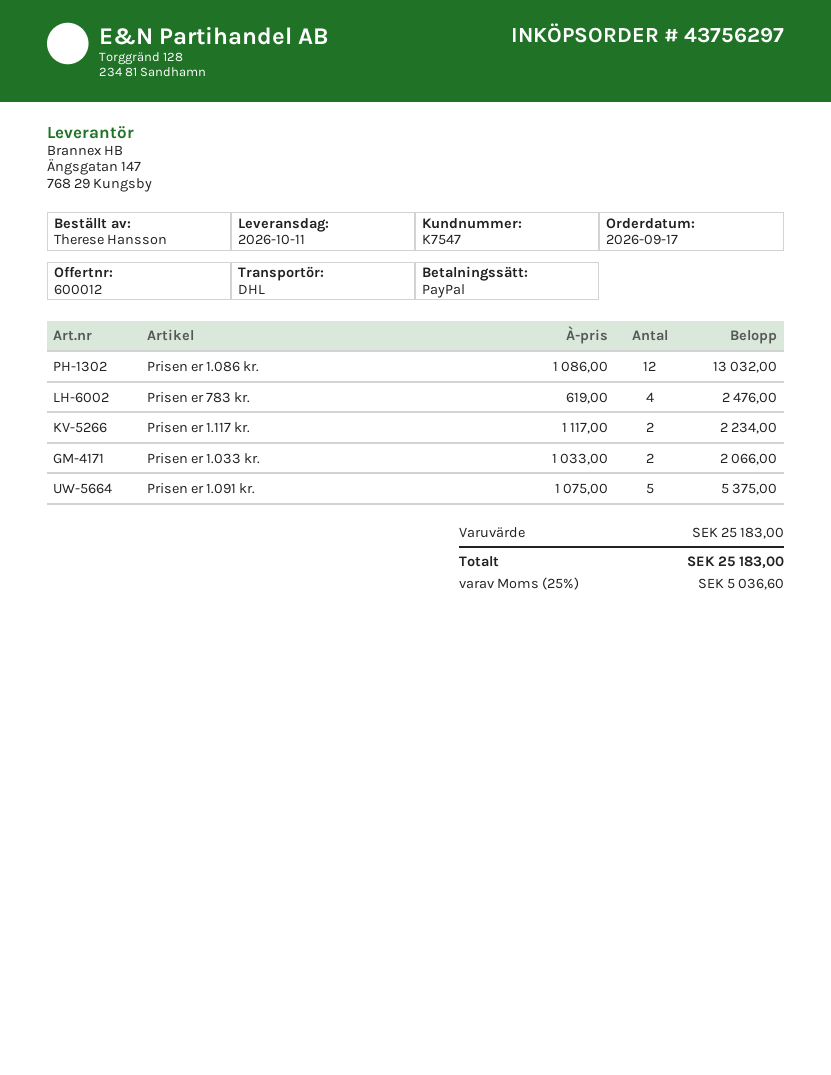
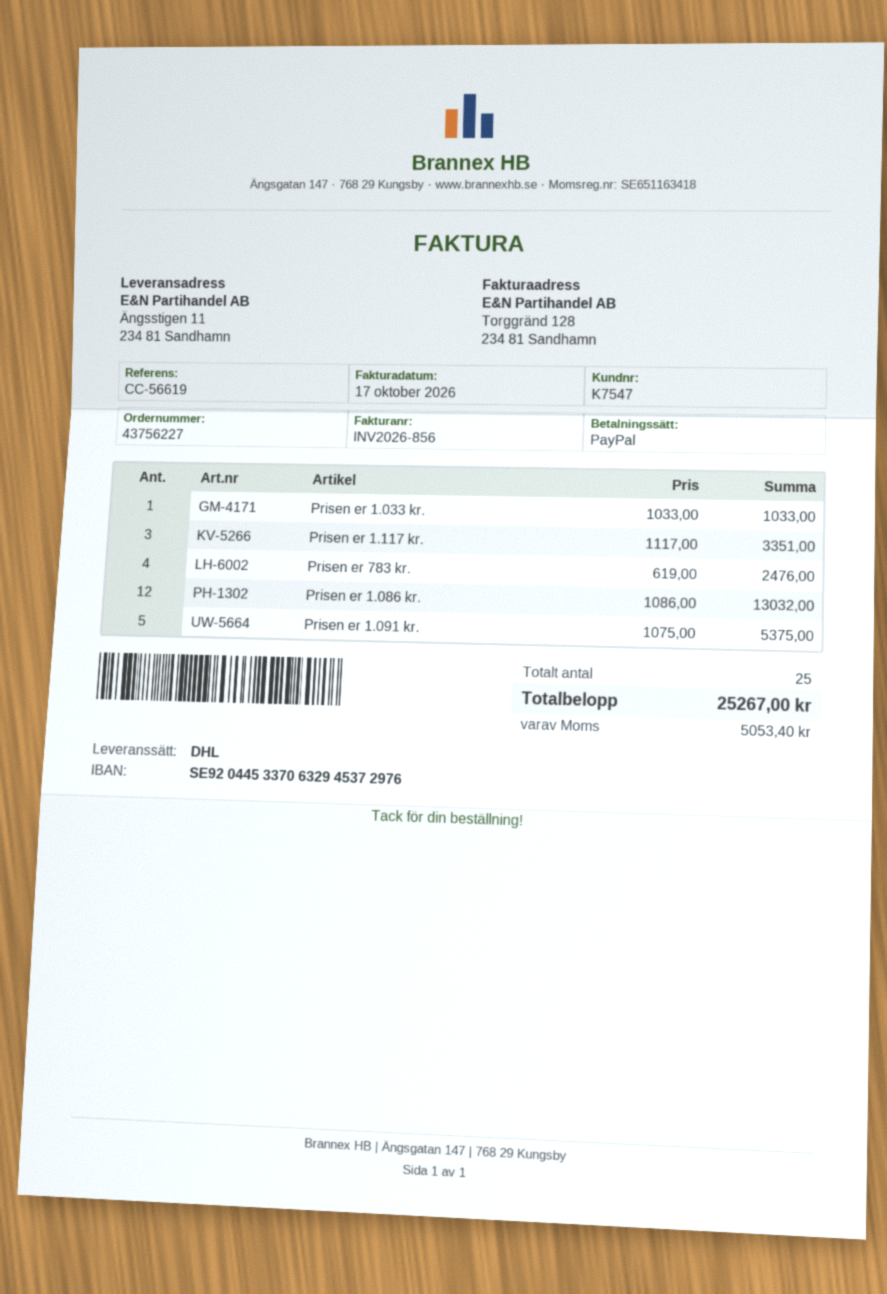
order number: 43756297 -> 43756227
Prisen er 1.117 kr.: 2 x 1117.00 = 2234.00 -> 3 x 1117.00 = 3351.00
Prisen er 1.033 kr.: 2 x 1033.00 = 2066.00 -> 1 x 1033.00 = 1033.00
tax: 5036.60 -> 5053.40
total: 25183.00 -> 25267.00

